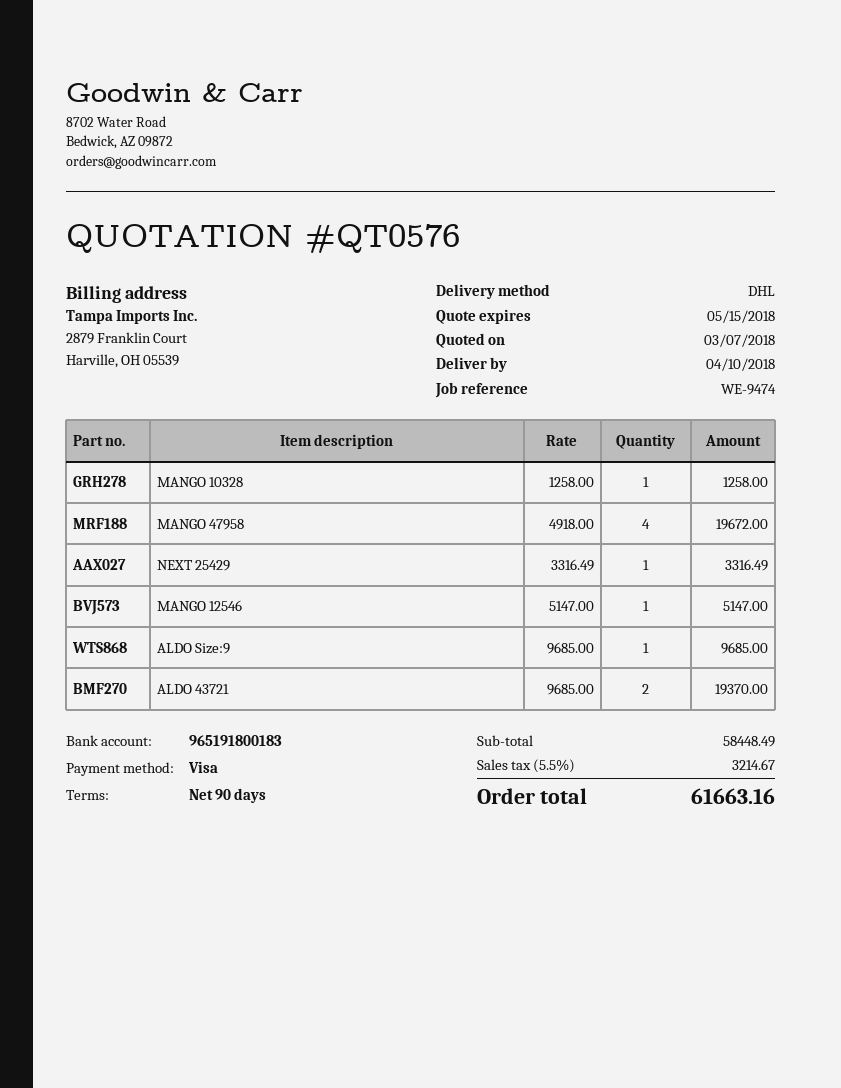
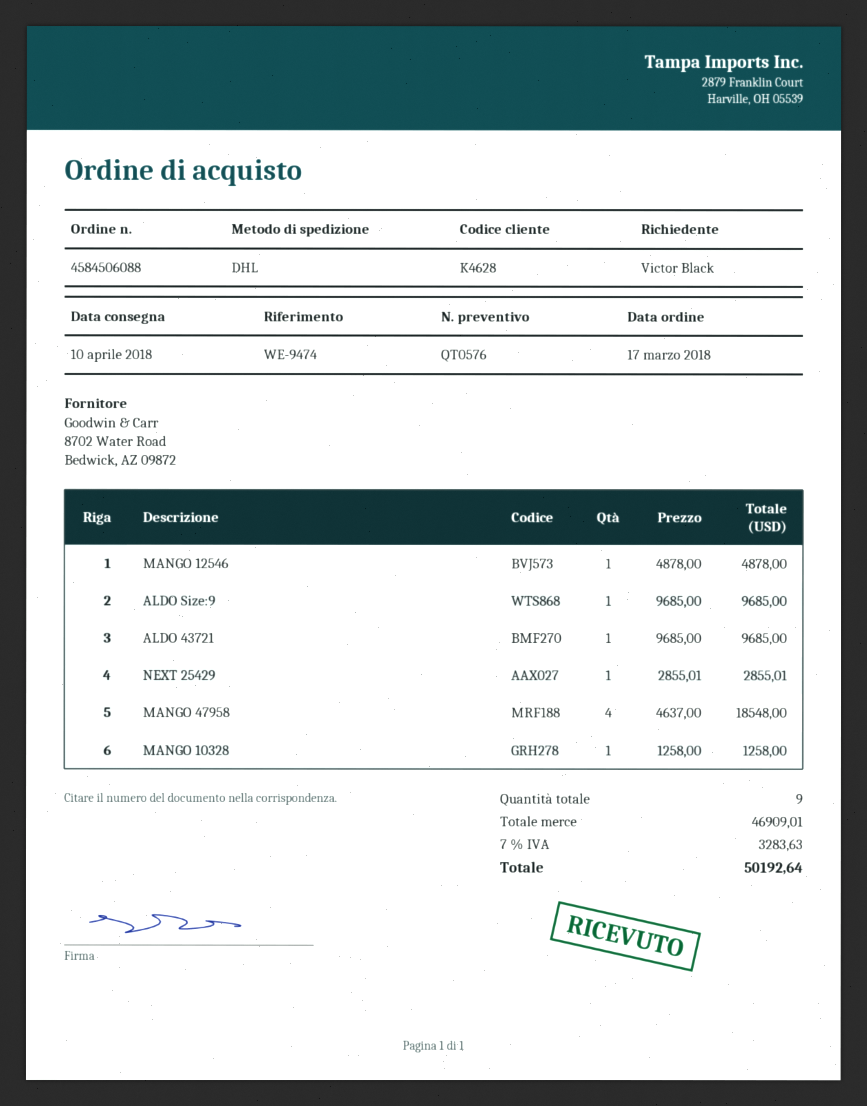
MANGO 47958: 4 x 4918.00 = 19672.00 -> 4 x 4637.00 = 18548.00
NEXT 25429: 1 x 3316.49 = 3316.49 -> 1 x 2855.01 = 2855.01
MANGO 12546: 1 x 5147.00 = 5147.00 -> 1 x 4878.00 = 4878.00
ALDO 43721: 2 x 9685.00 = 19370.00 -> 1 x 9685.00 = 9685.00
subtotal: 58448.49 -> 46909.01
tax: 5.5% = 3214.67 -> 7% = 3283.63
total: 61663.16 -> 50192.64

